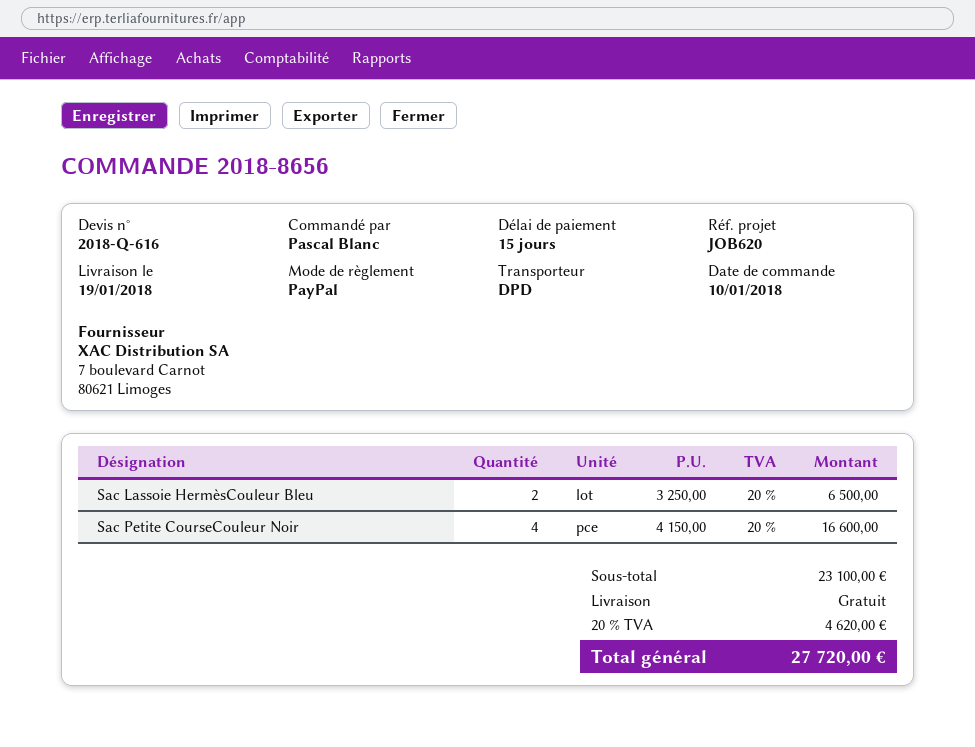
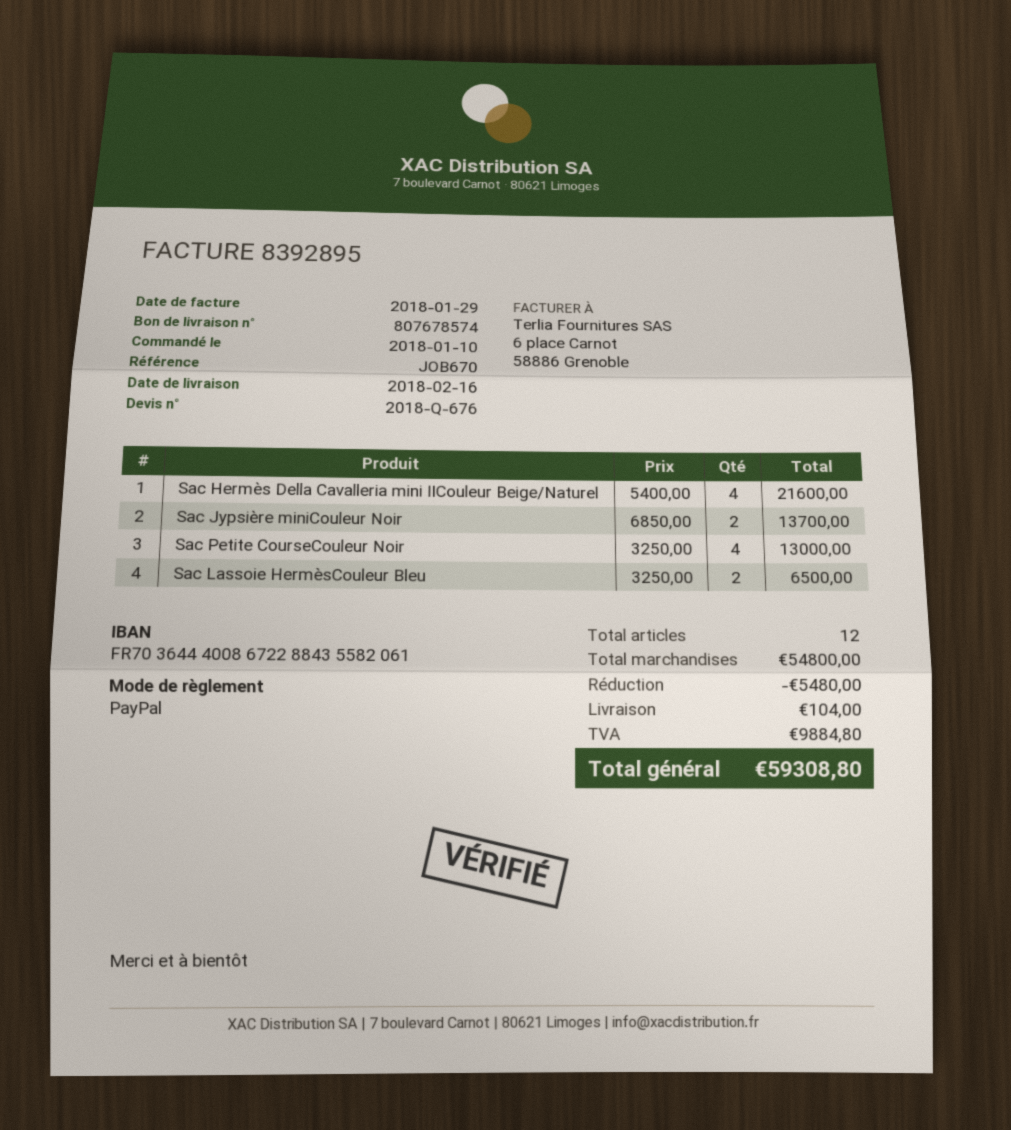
quote number: 2018-Q-616 -> 2018-Q-676
delivery date: 2018-01-19 -> 2018-02-16
reference: JOB620 -> JOB670
Sac Petite CourseCouleur Noir: 4 x 4150.00 = 16600.00 -> 4 x 3250.00 = 13000.00
Sac Hermès Della Cavalleria mini IICouleur Beige/Naturel: none -> 4 x 5400.00 = 21600.00
Sac Jypsière miniCouleur Noir: none -> 2 x 6850.00 = 13700.00
subtotal: 23100.00 -> 54800.00
discount: none -> 5480.00
shipping: 0.00 -> 104.00
tax: 4620.00 -> 9884.80
total: 27720.00 -> 59308.80

